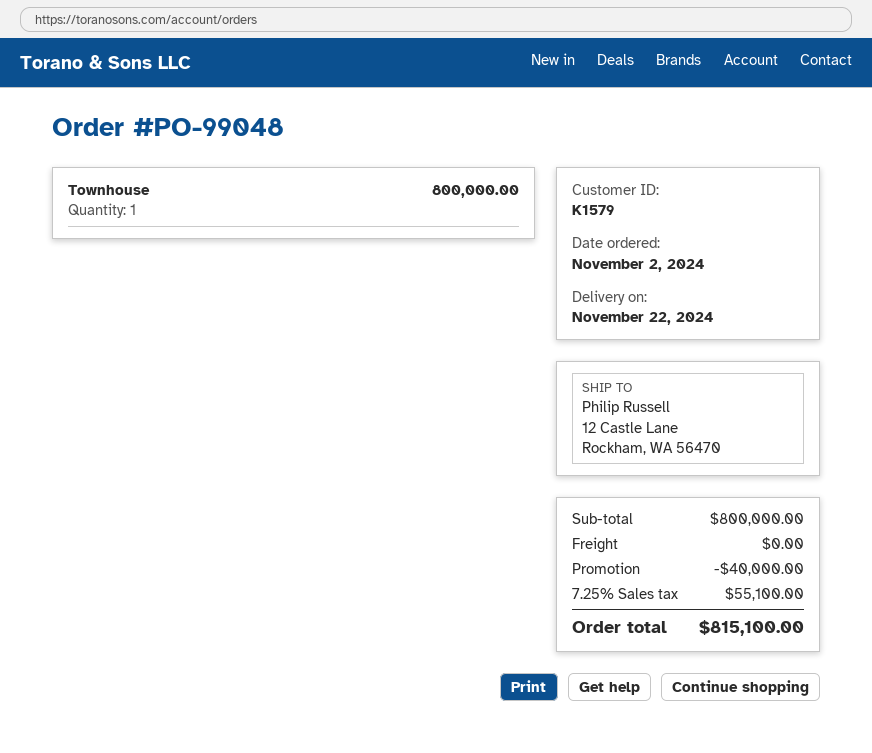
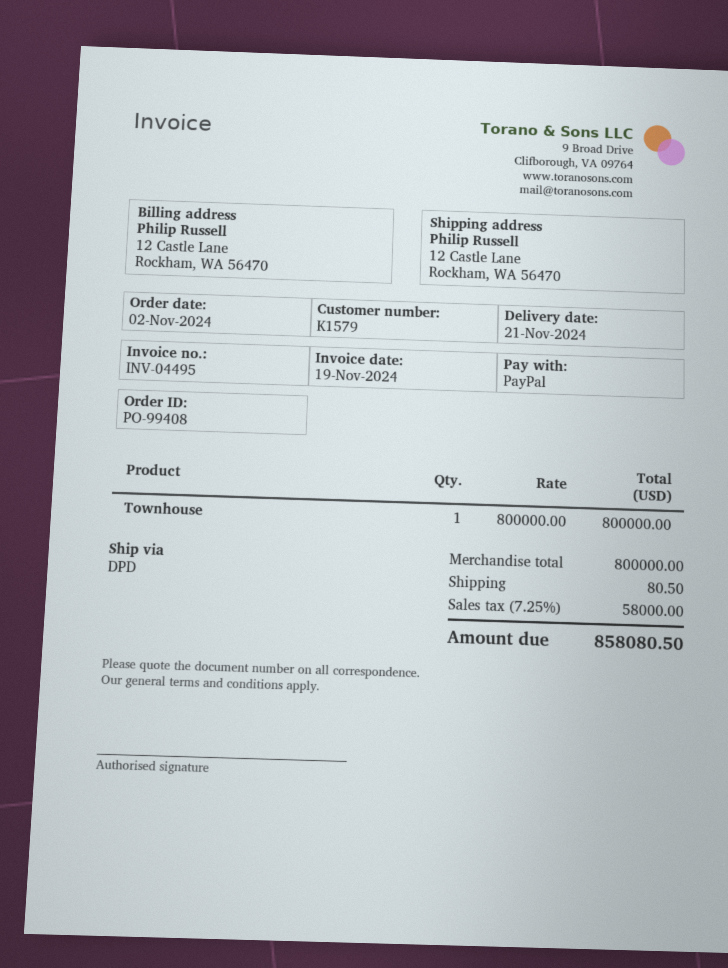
order number: PO-99048 -> PO-99408
delivery date: 2024-11-22 -> 2024-11-21
discount: 40000.00 -> none
shipping: 0.00 -> 80.50
tax: 7.25% = 55100.00 -> 7.25% = 58000.00
total: 815100.00 -> 858080.50

